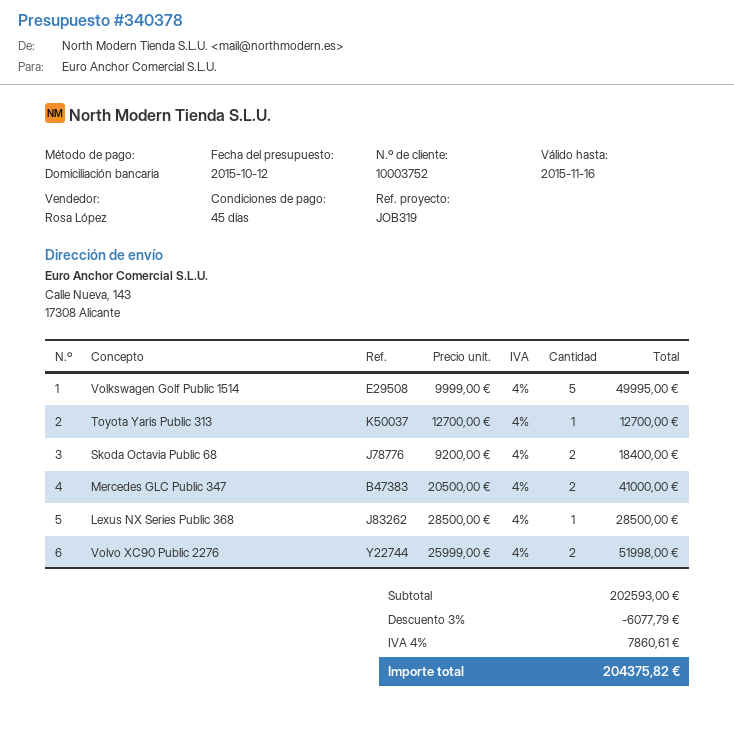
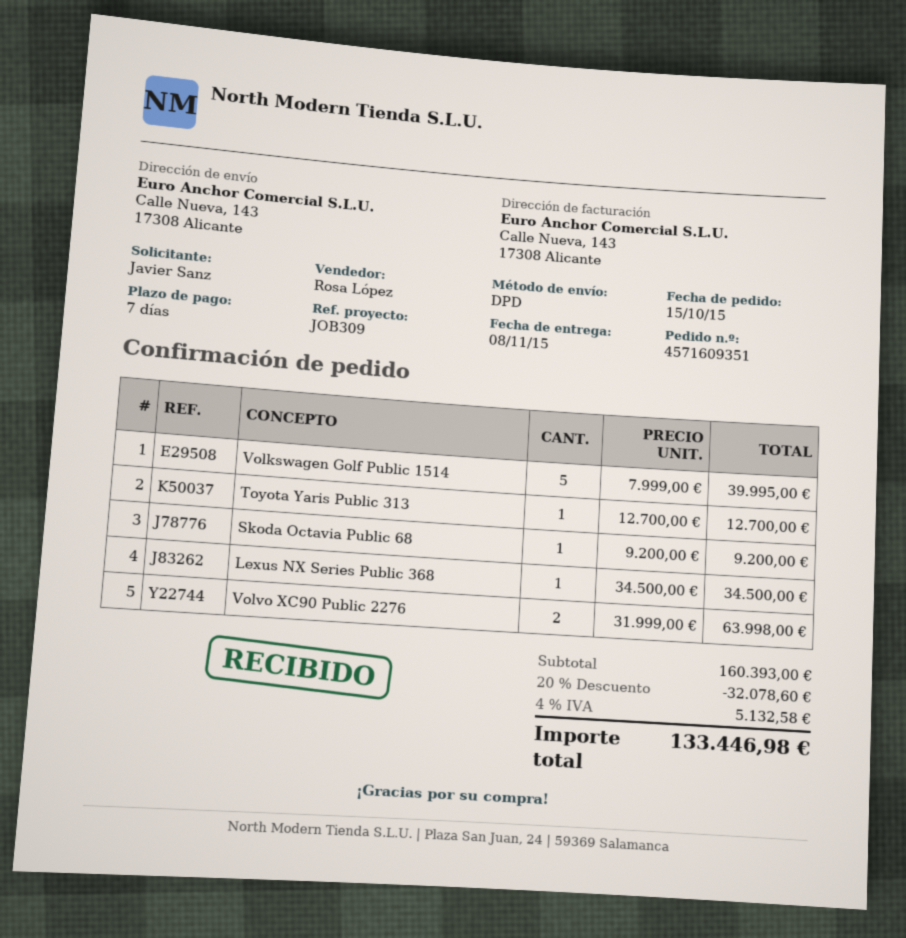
payment terms: 45 days -> 7 days
reference: JOB319 -> JOB309
Volkswagen Golf Public 1514: 5 x 9999.00 = 49995.00 -> 5 x 7999.00 = 39995.00
Skoda Octavia Public 68: 2 x 9200.00 = 18400.00 -> 1 x 9200.00 = 9200.00
Mercedes GLC Public 347: 2 x 20500.00 = 41000.00 -> none
Lexus NX Series Public 368: 1 x 28500.00 = 28500.00 -> 1 x 34500.00 = 34500.00
Volvo XC90 Public 2276: 2 x 25999.00 = 51998.00 -> 2 x 31999.00 = 63998.00
subtotal: 202593.00 -> 160393.00
discount: 3% = 6077.79 -> 20% = 32078.60
tax: 4% = 7860.61 -> 4% = 5132.58
total: 204375.82 -> 133446.98

